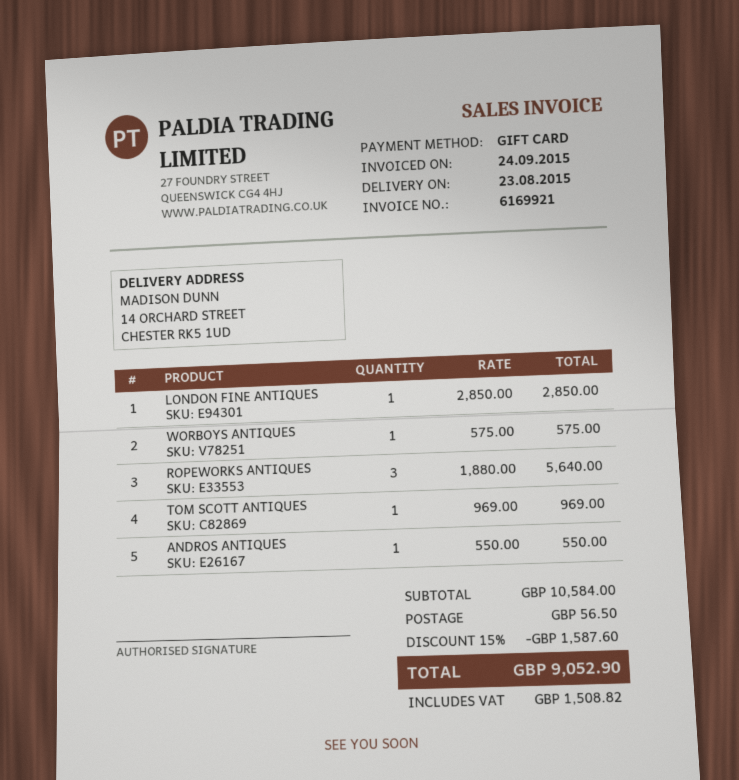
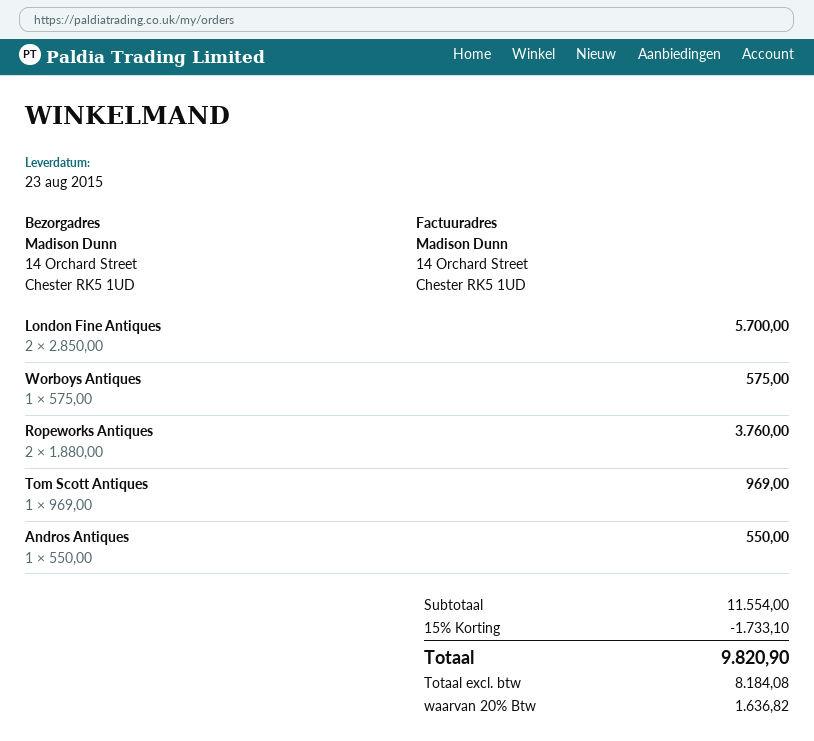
LONDON FINE ANTIQUES: 1 x 2850.00 = 2850.00 -> 2 x 2850.00 = 5700.00
ROPEWORKS ANTIQUES: 3 x 1880.00 = 5640.00 -> 2 x 1880.00 = 3760.00
subtotal: 10584.00 -> 11554.00
discount: 15% = 1587.60 -> 15% = 1733.10
shipping: 56.50 -> none
tax: 1508.82 -> 1636.82
total: 9052.90 -> 9820.90

